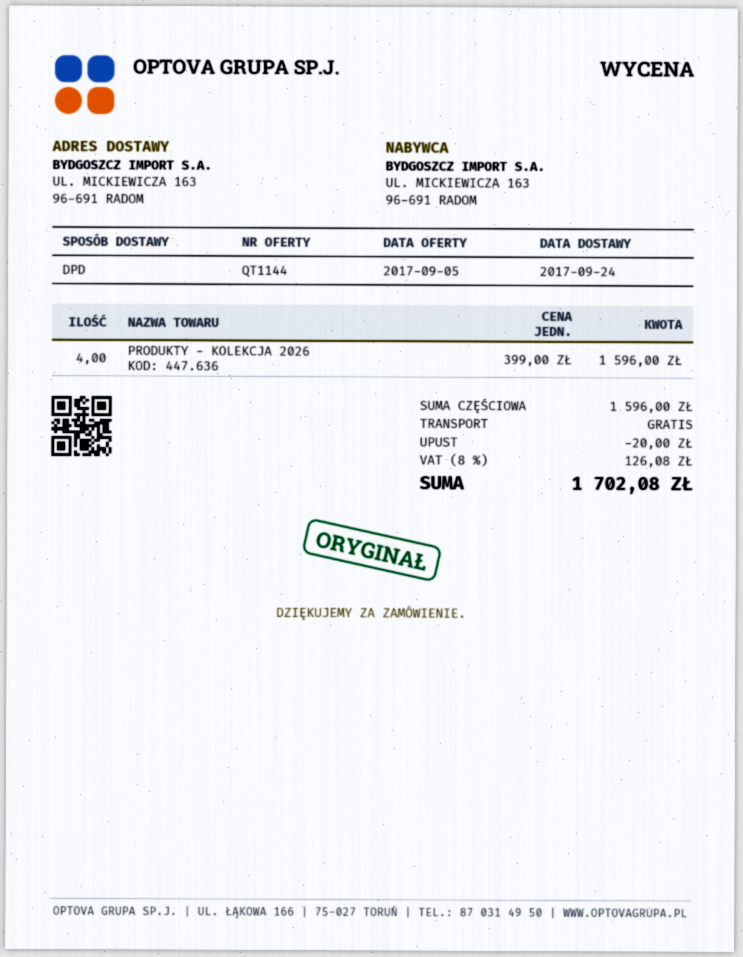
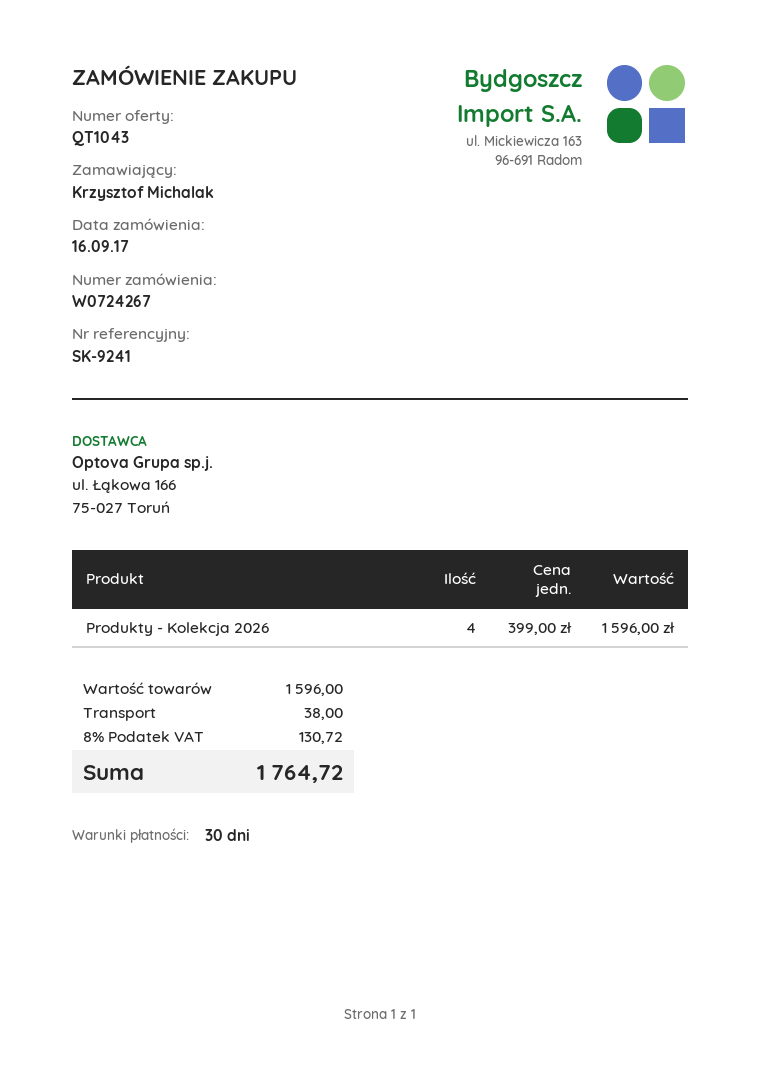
quote number: QT1144 -> QT1043
discount: 20.00 -> none
shipping: 0.00 -> 38.00
tax: 8% = 126.08 -> 8% = 130.72
total: 1702.08 -> 1764.72

